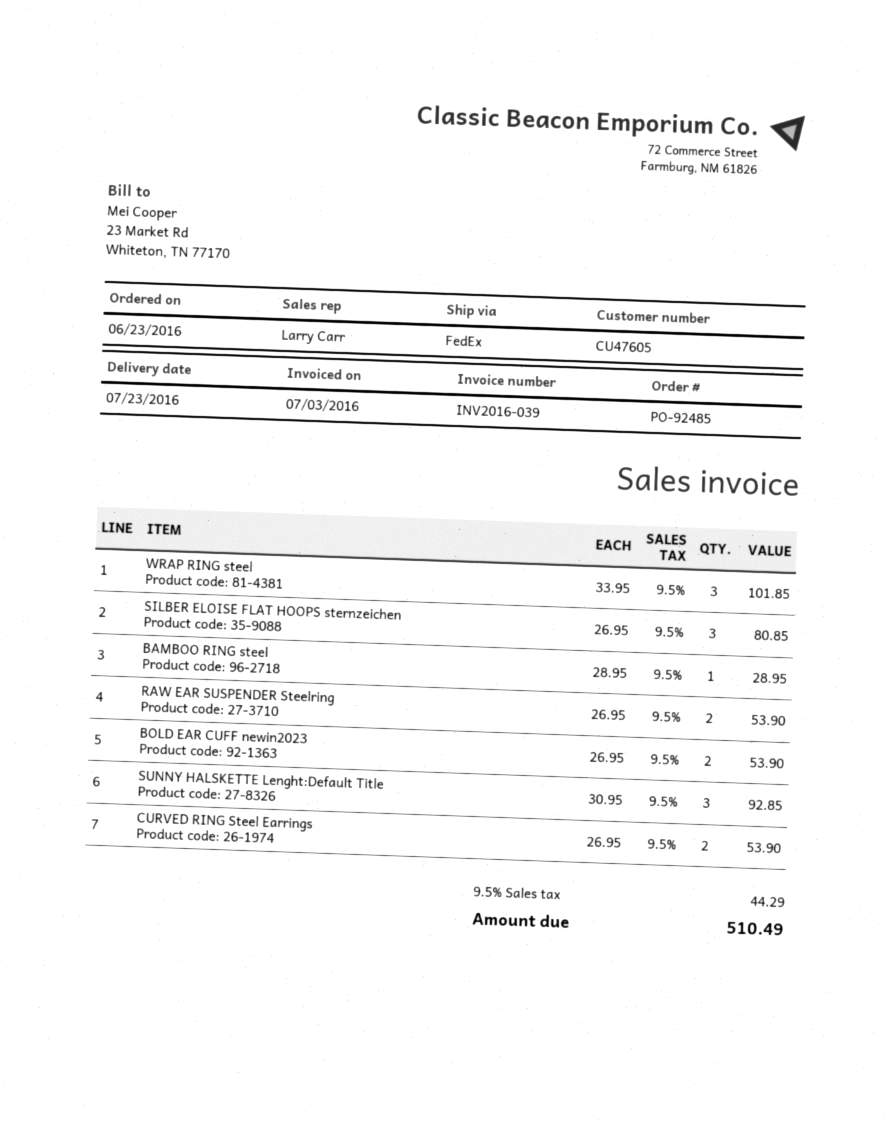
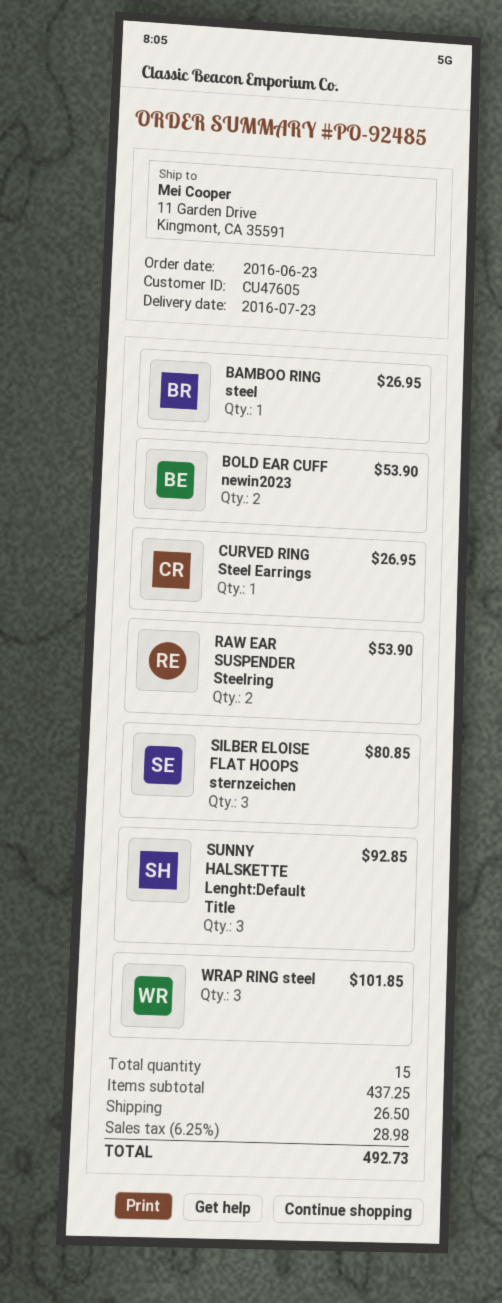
BAMBOO RING steel: 1 for 28.95 -> 1 for 26.95
CURVED RING Steel Earrings: 2 for 53.90 -> 1 for 26.95
shipping: none -> 26.50
tax: 9.5% = 44.29 -> 6.25% = 28.98
total: 510.49 -> 492.73

